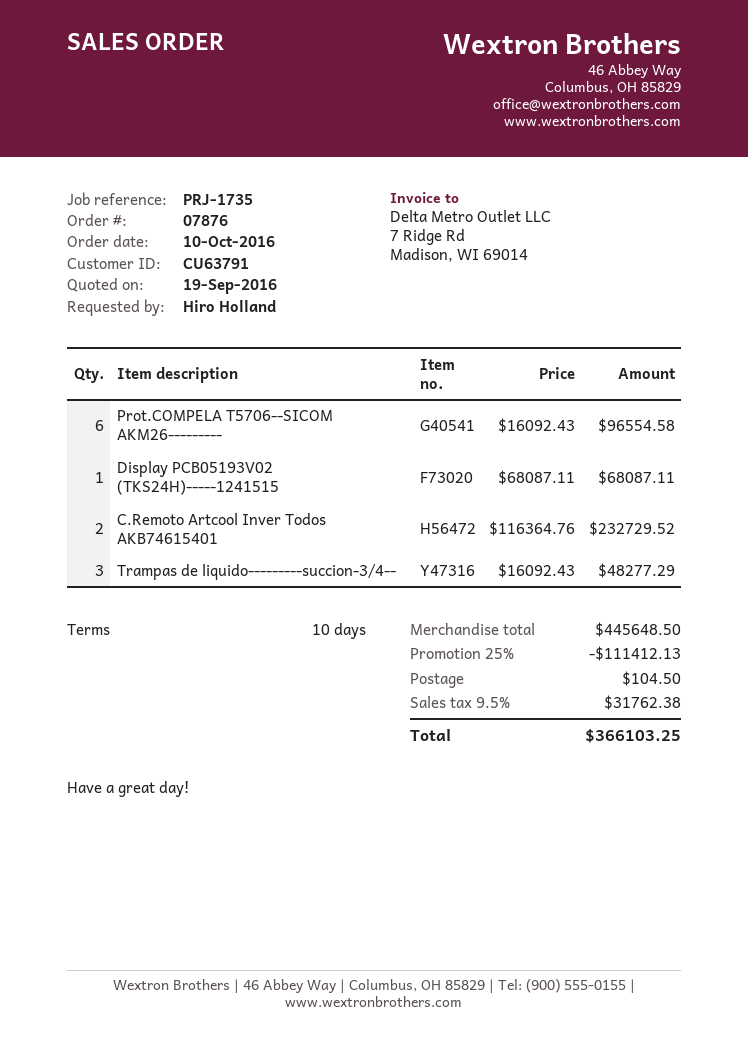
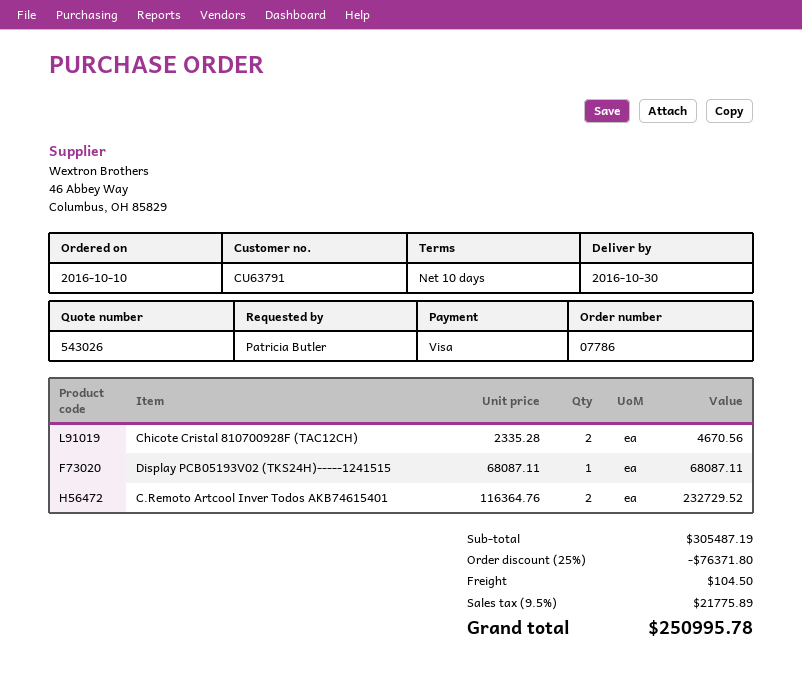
order number: 07876 -> 07786
ordered by: Hiro Holland -> Patricia Butler
Prot.COMPELA T5706--SICOM AKM26---------: 6 x 16092.43 = 96554.58 -> none
Trampas de liquido---------succion-3/4--: 3 x 16092.43 = 48277.29 -> none
Chicote Cristal 810700928F (TAC12CH): none -> 2 x 2335.28 = 4670.56
subtotal: 445648.50 -> 305487.19
discount: 25% = 111412.13 -> 25% = 76371.80
tax: 9.5% = 31762.38 -> 9.5% = 21775.89
total: 366103.25 -> 250995.78

